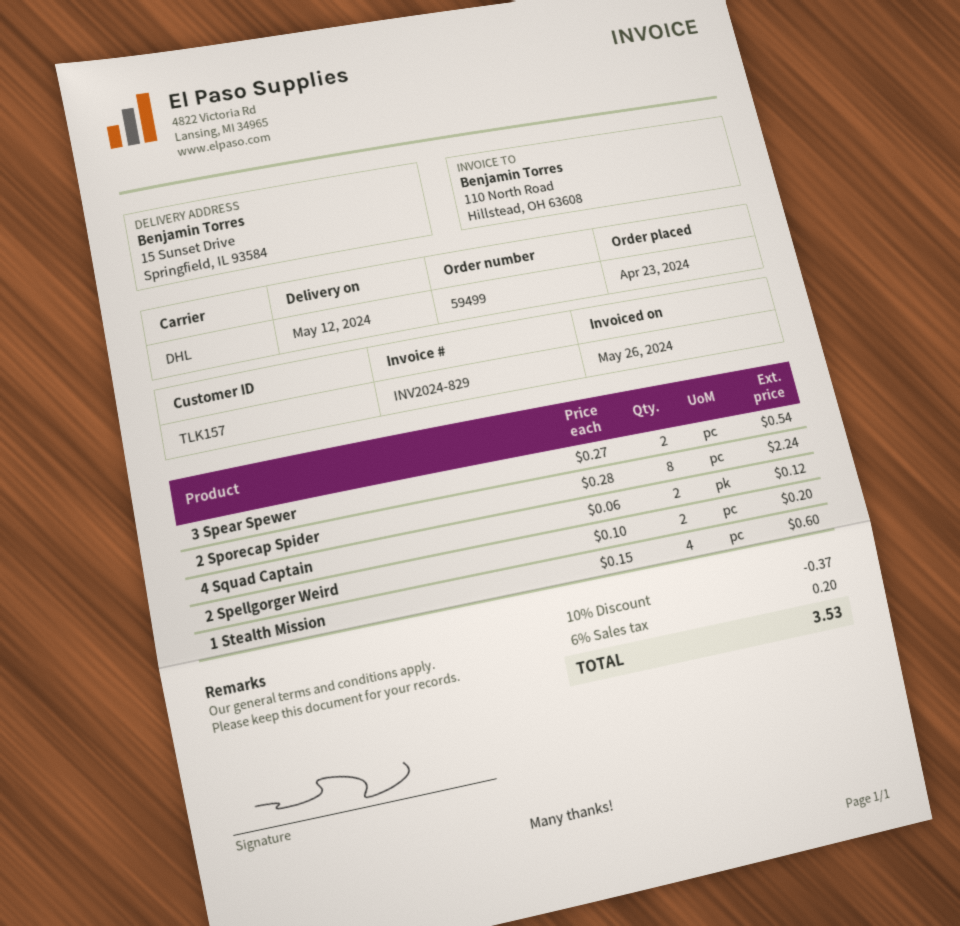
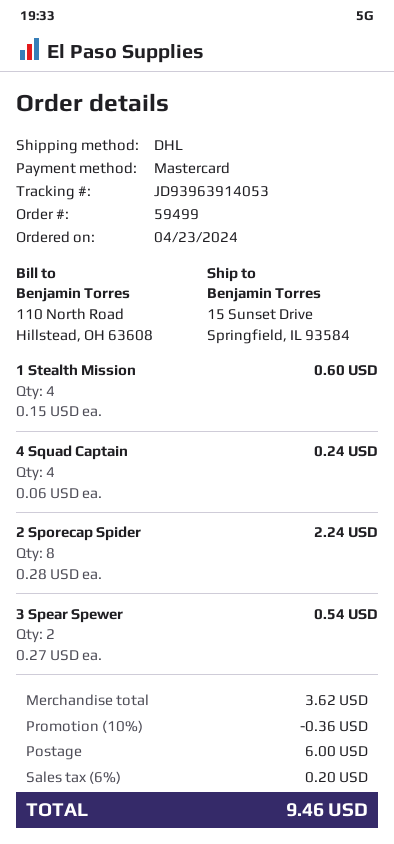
4 Squad Captain: 2 x 0.06 = 0.12 -> 4 x 0.06 = 0.24
2 Spellgorger Weird: 2 x 0.10 = 0.20 -> none
discount: 10% = 0.37 -> 10% = 0.36
shipping: none -> 6.00
total: 3.53 -> 9.46

